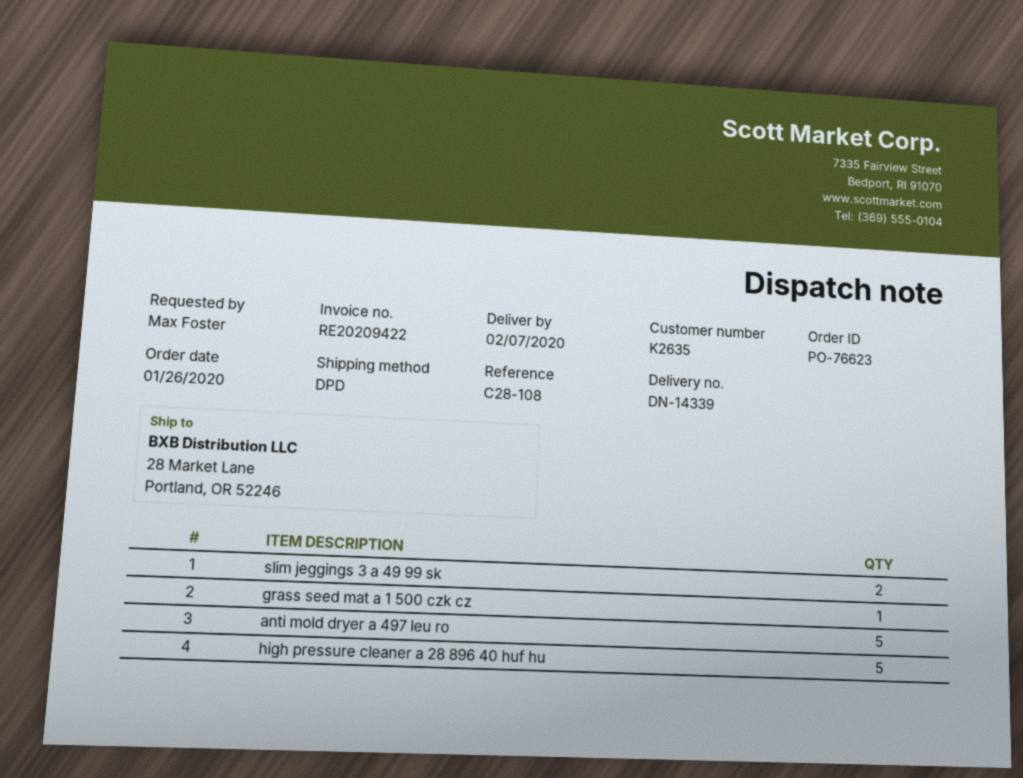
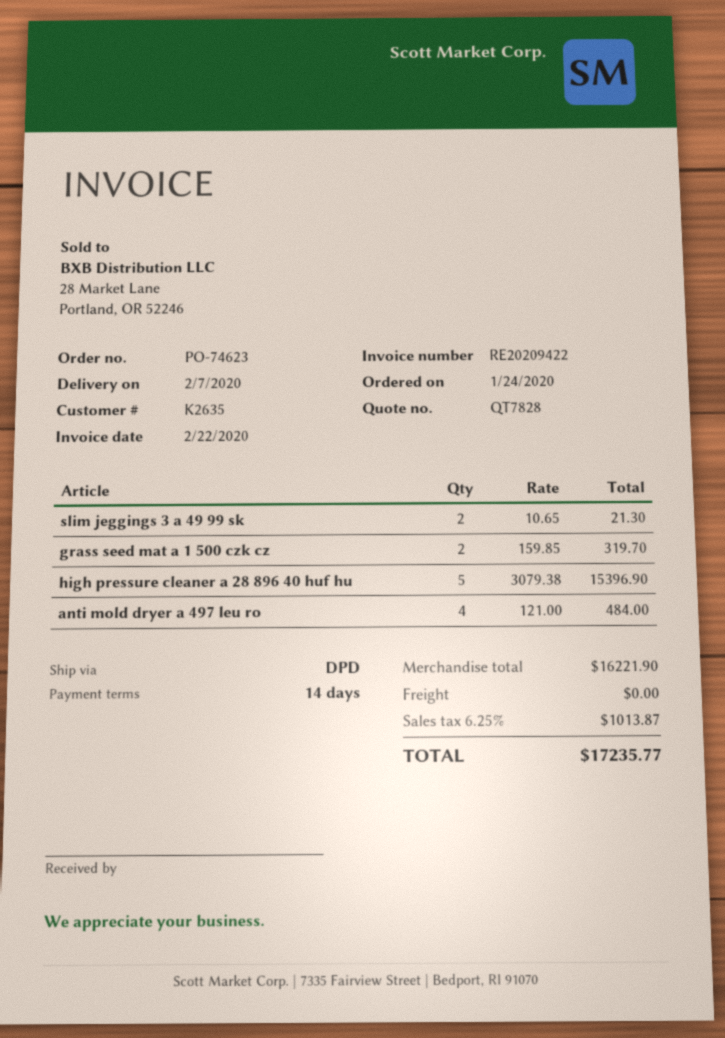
order number: PO-76623 -> PO-74623
order date: 2020-01-26 -> 2020-01-24
grass seed mat a 1 500 czk cz: 1 -> 2
anti mold dryer a 497 leu ro: 5 -> 4

